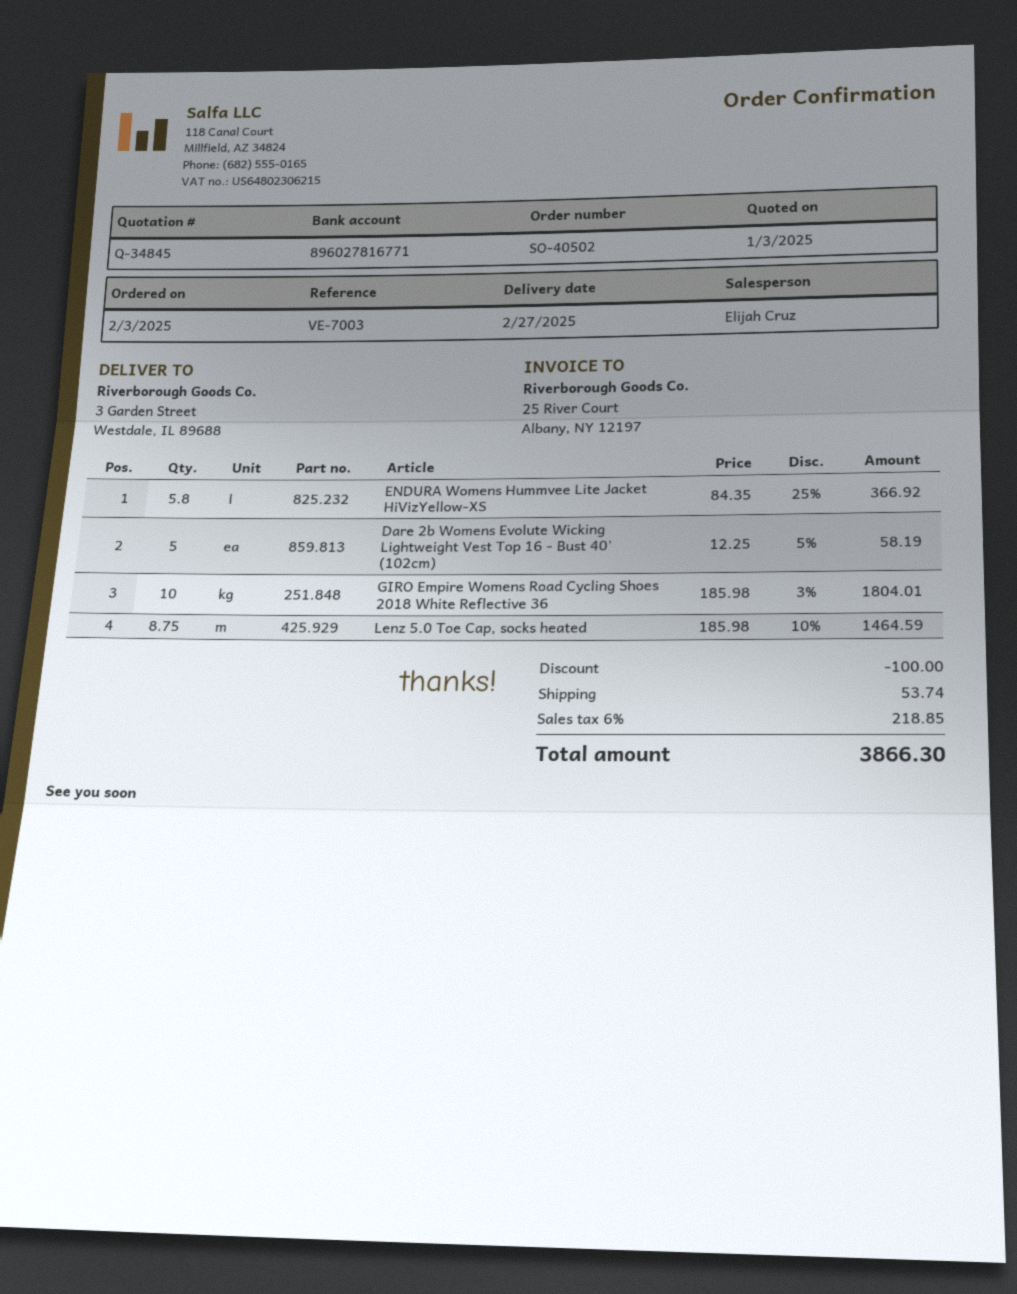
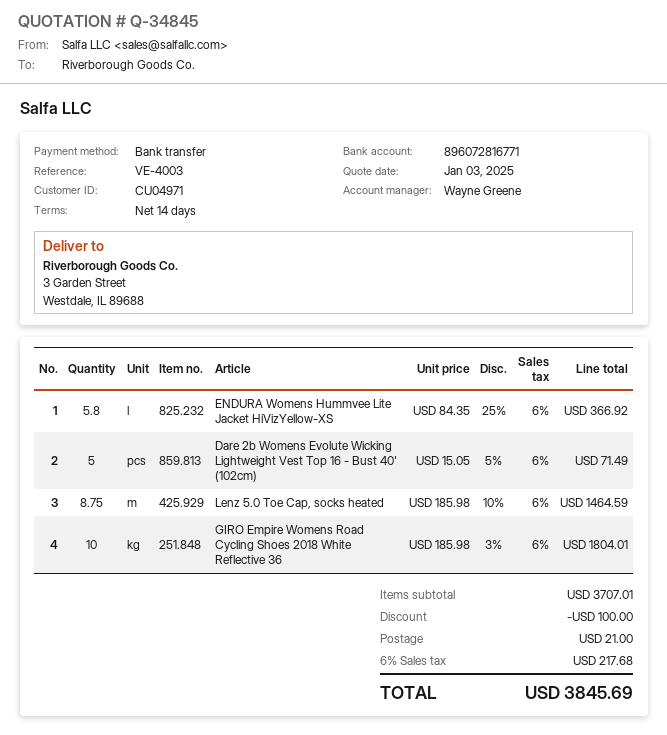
reference: VE-7003 -> VE-4003
sales rep: Elijah Cruz -> Wayne Greene
bank account: 896027816771 -> 896072816771
Dare 2b Womens Evolute Wicking Lightweight Vest Top 16 - Bust 40' (102cm): 5 x 12.25 - 5% = 58.19 -> 5 x 15.05 - 5% = 71.49
shipping: 53.74 -> 21.00
tax: 6% = 218.85 -> 6% = 217.68
total: 3866.30 -> 3845.69

